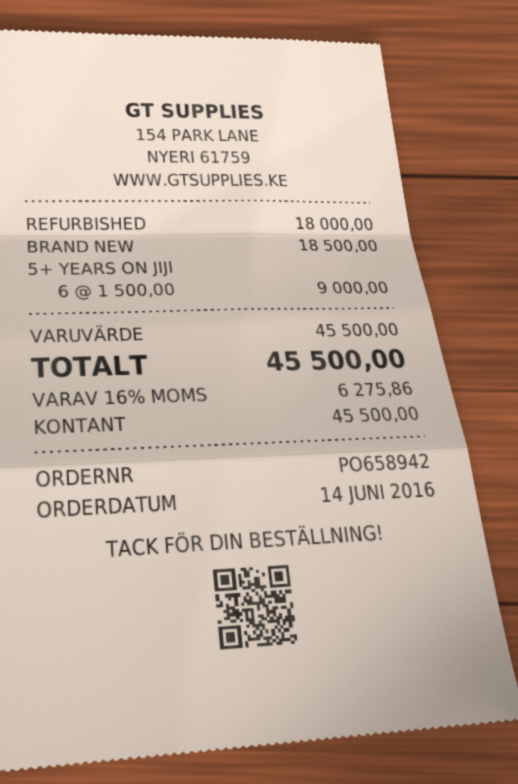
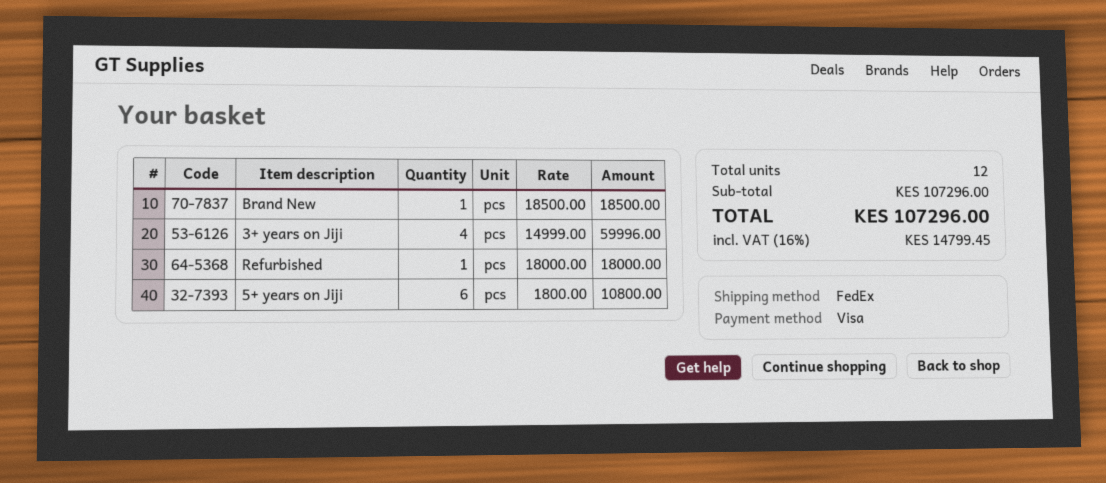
payment method: cash -> Visa
5+ YEARS ON JIJI: 6 x 1500.00 = 9000.00 -> 6 x 1800.00 = 10800.00
3+ years on Jiji: none -> 4 x 14999.00 = 59996.00
subtotal: 45500.00 -> 107296.00
tax: 16% = 6275.86 -> 16% = 14799.45
total: 45500.00 -> 107296.00

